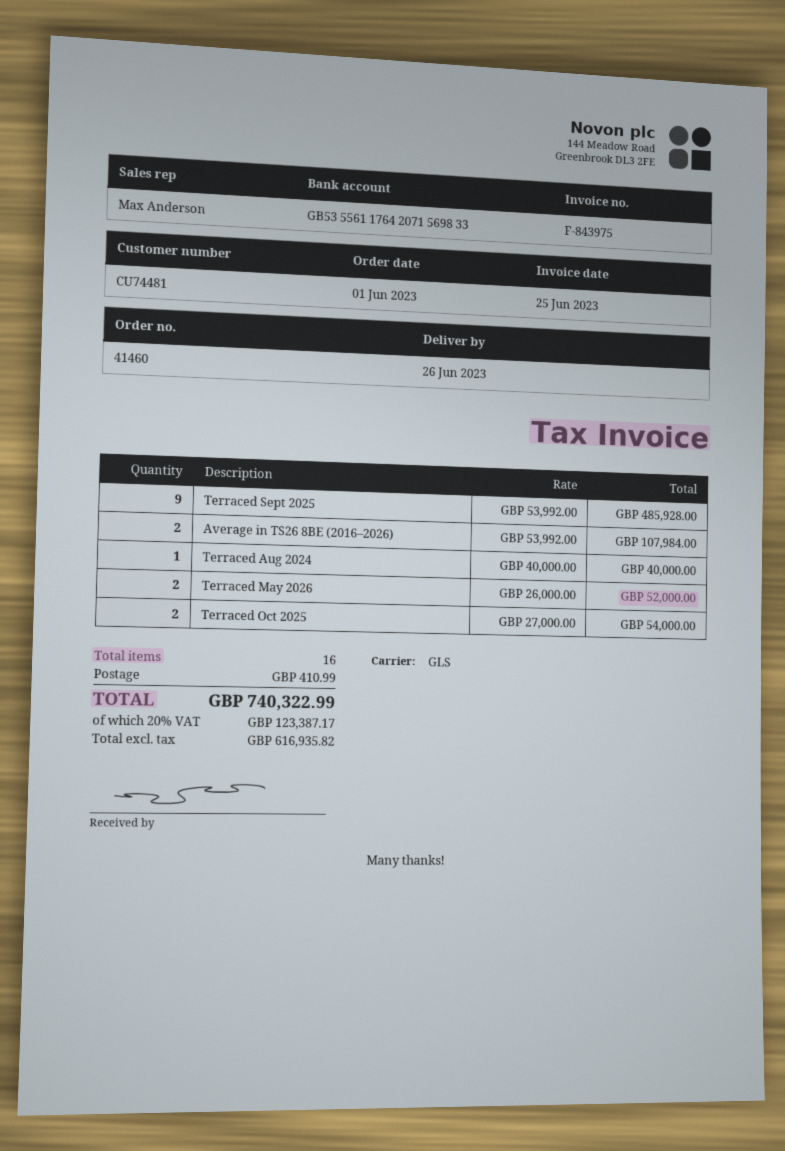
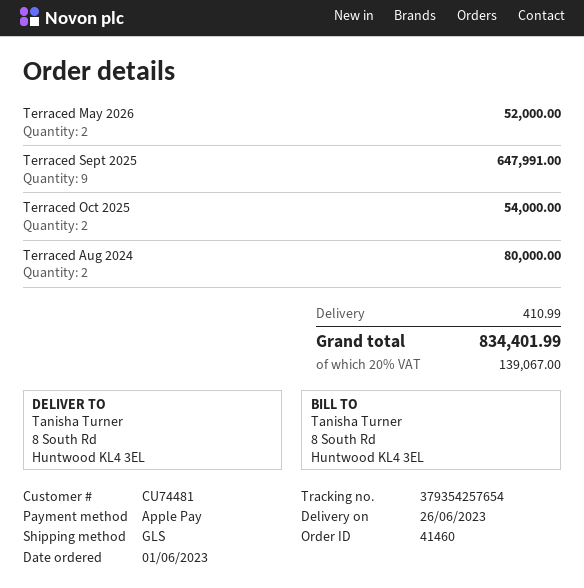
Terraced Sept 2025: 9 for 485928.00 -> 9 for 647991.00
Average in TS26 8BE (2016–2026): 2 for 107984.00 -> none
Terraced Aug 2024: 1 for 40000.00 -> 2 for 80000.00
tax: 20% = 123387.17 -> 20% = 139067.00
total: 740322.99 -> 834401.99

